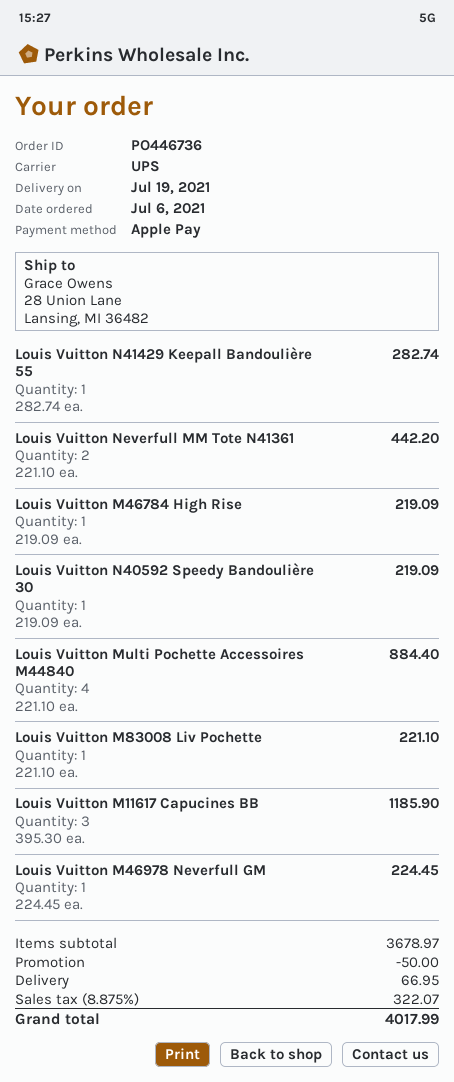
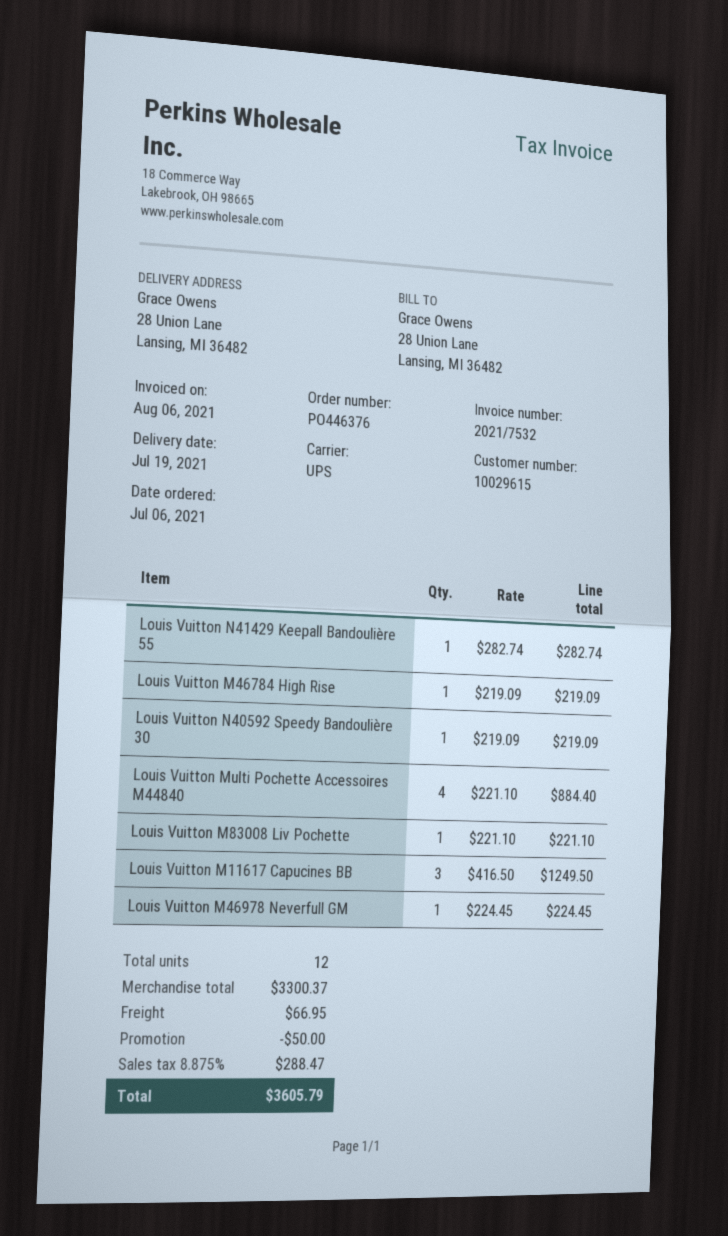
order number: PO446736 -> PO446376
Louis Vuitton Neverfull MM Tote N41361: 2 x 221.10 = 442.20 -> none
Louis Vuitton M11617 Capucines BB: 3 x 395.30 = 1185.90 -> 3 x 416.50 = 1249.50
subtotal: 3678.97 -> 3300.37
tax: 8.875% = 322.07 -> 8.875% = 288.47
total: 4017.99 -> 3605.79

